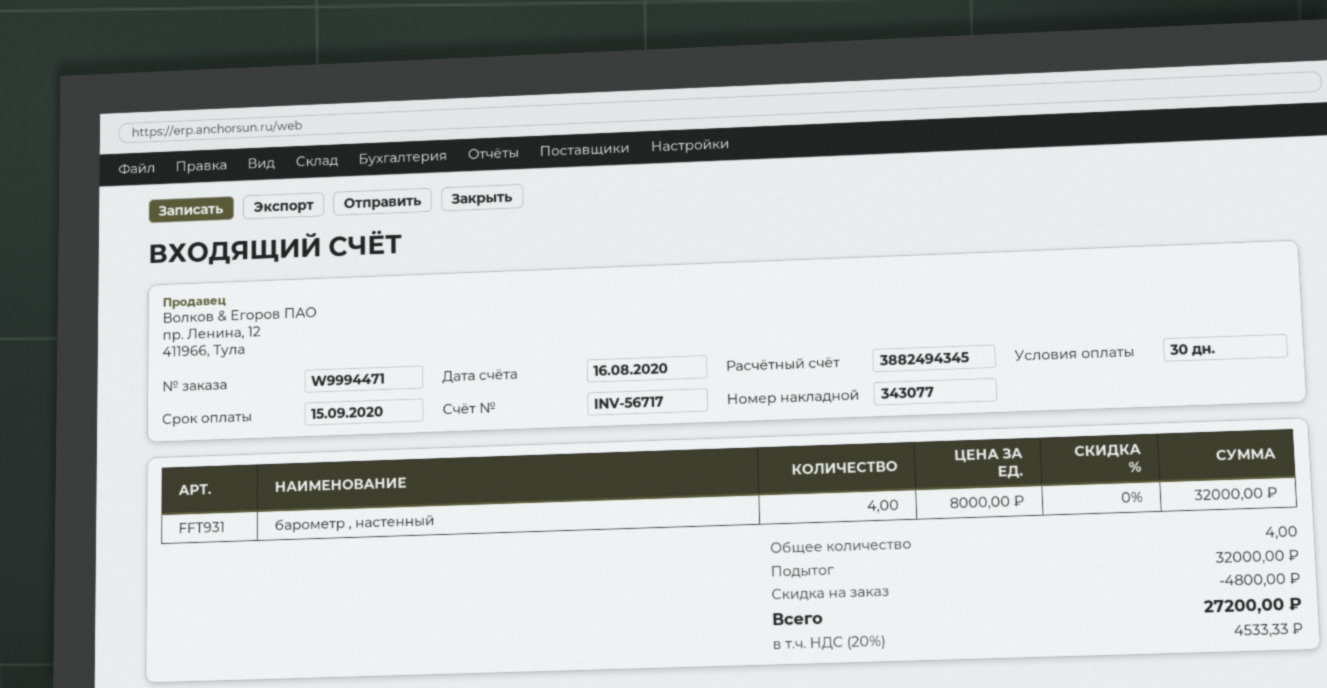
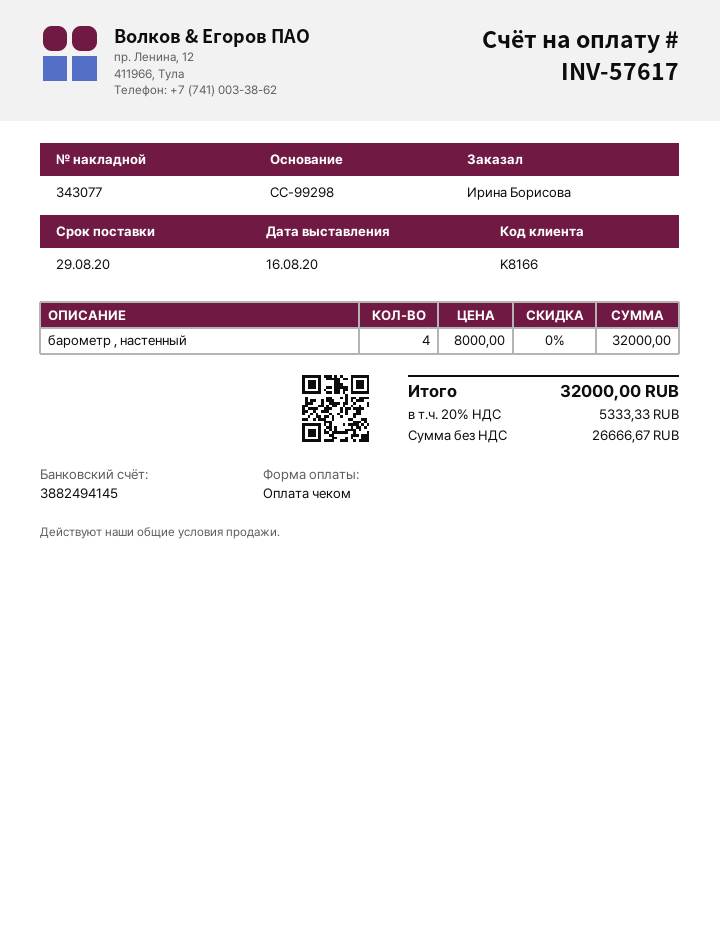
invoice number: INV-56717 -> INV-57617
bank account: 3882494345 -> 3882494145
discount: 4800.00 -> none
tax: 20% = 4533.33 -> 20% = 5333.33
total: 27200.00 -> 32000.00

